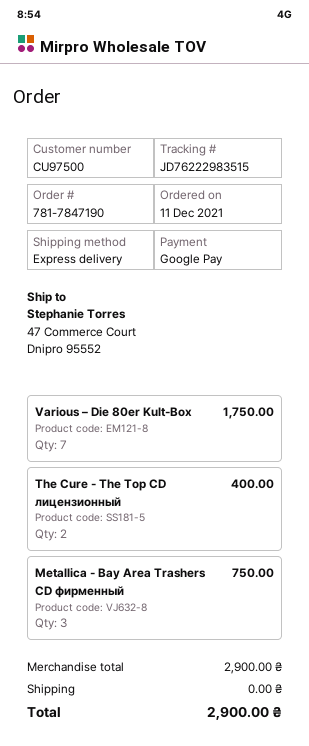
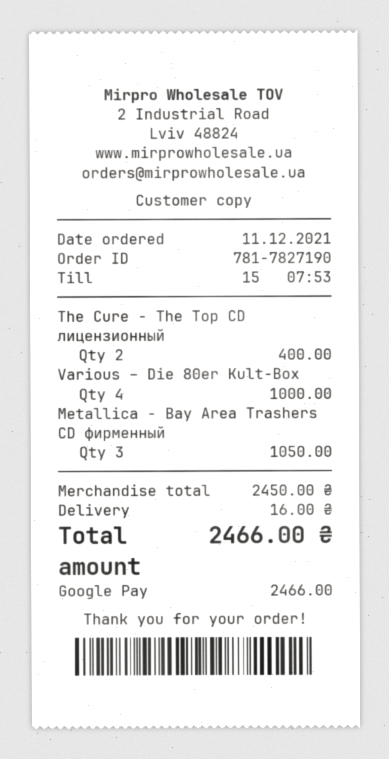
order number: 781-7847190 -> 781-7827190
Various – Die 80er Kult-Box: 7 for 1750.00 -> 4 for 1000.00
Metallica - Bay Area Trashers CD фирменный: 3 for 750.00 -> 3 for 1050.00
subtotal: 2900.00 -> 2450.00
shipping: 0.00 -> 16.00
total: 2900.00 -> 2466.00

